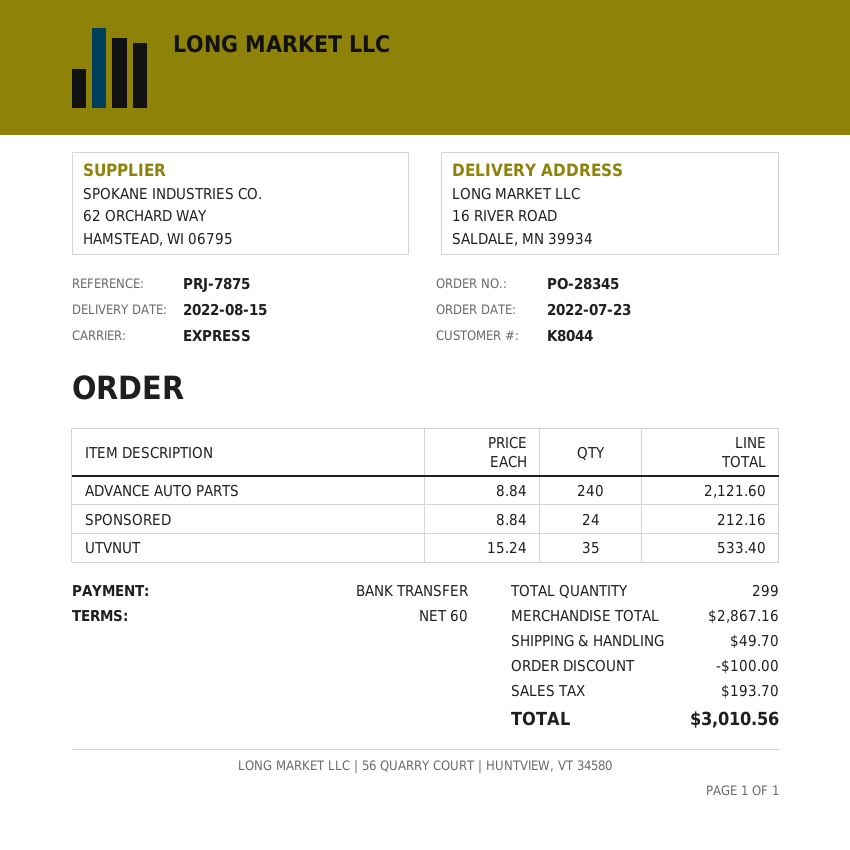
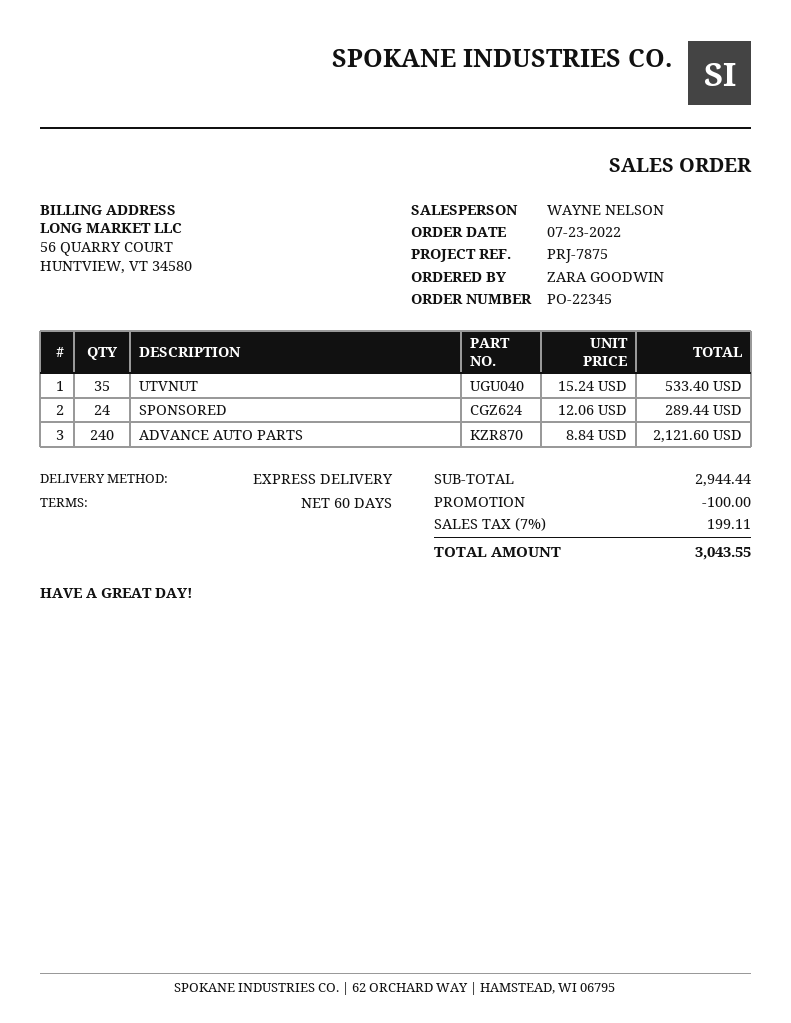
order number: PO-28345 -> PO-22345
SPONSORED: 24 x 8.84 = 212.16 -> 24 x 12.06 = 289.44
subtotal: 2867.16 -> 2944.44
shipping: 49.70 -> none
tax: 193.70 -> 199.11
total: 3010.56 -> 3043.55

